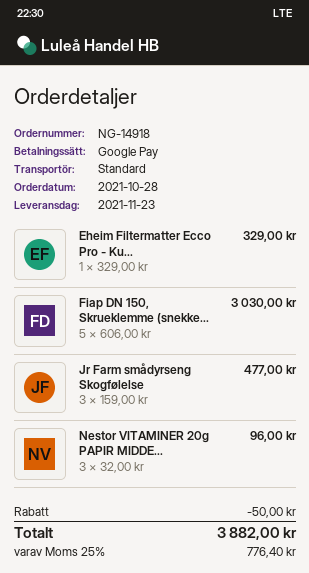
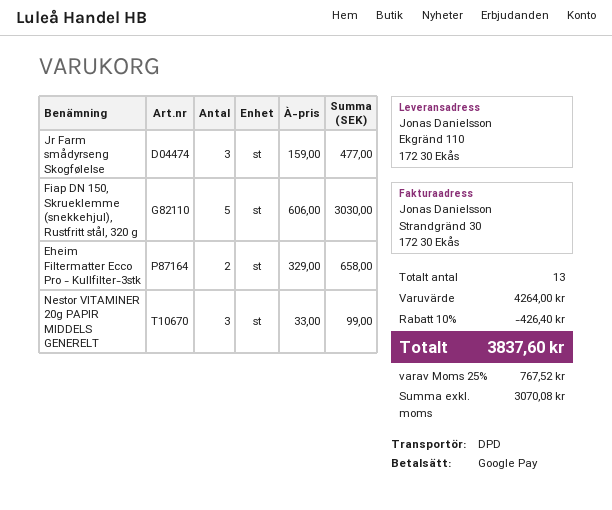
shipping method: standard -> DPD
Eheim Filtermatter Ecco Pro - Ku...: 1 x 329.00 = 329.00 -> 2 x 329.00 = 658.00
Nestor VITAMINER 20g PAPIR MIDDE...: 3 x 32.00 = 96.00 -> 3 x 33.00 = 99.00
discount: 50.00 -> 426.40
tax: 25% = 776.40 -> 25% = 767.52
total: 3882.00 -> 3837.60

